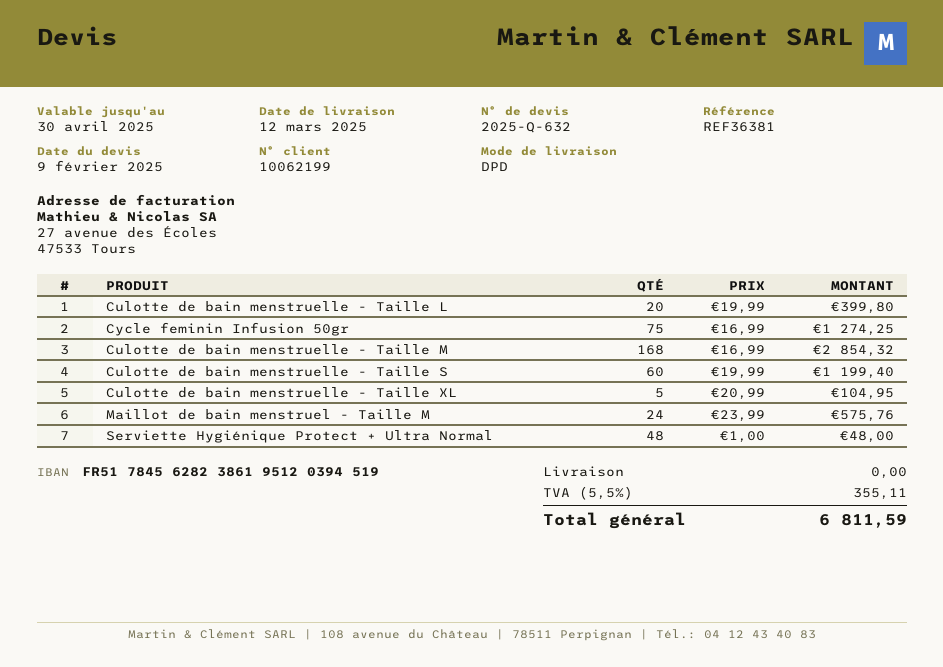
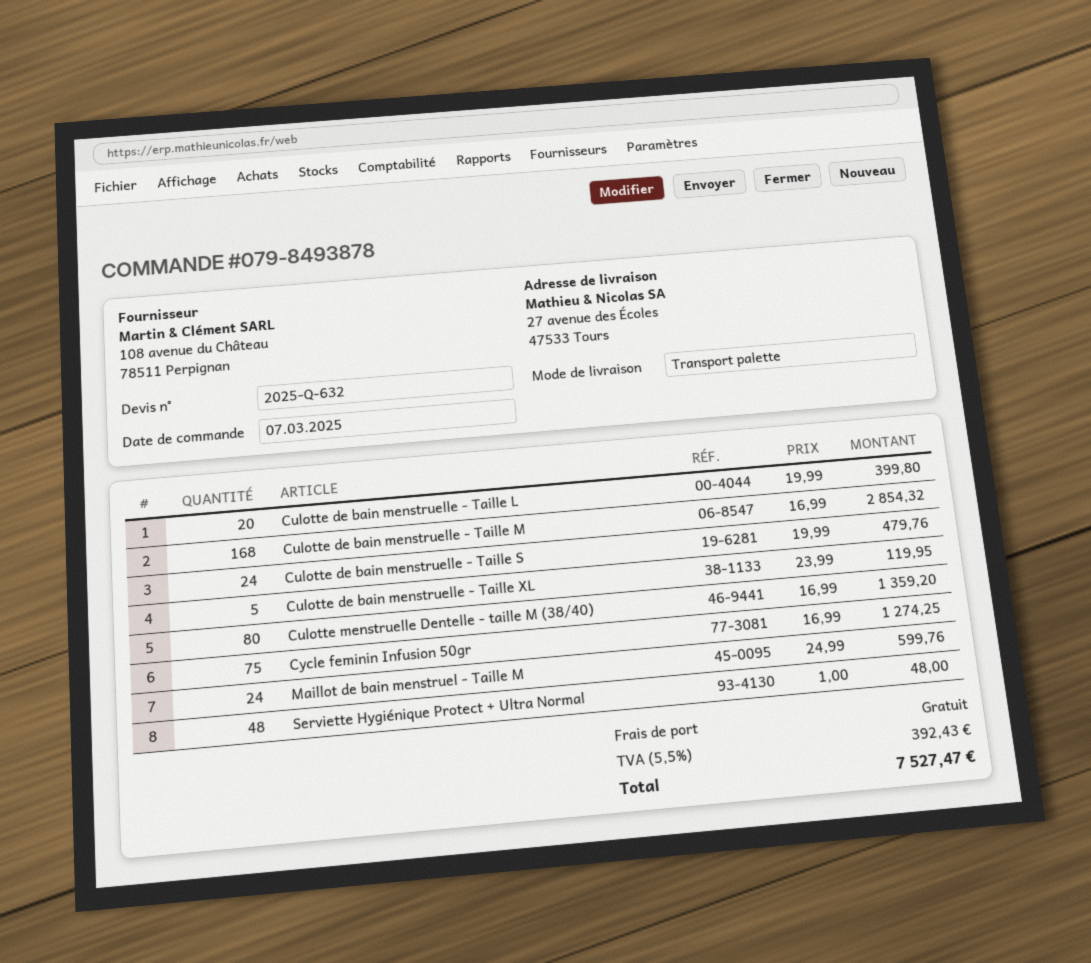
shipping method: DPD -> pallet freight
Culotte de bain menstruelle - Taille S: 60 x 19.99 = 1199.40 -> 24 x 19.99 = 479.76
Culotte de bain menstruelle - Taille XL: 5 x 20.99 = 104.95 -> 5 x 23.99 = 119.95
Maillot de bain menstruel - Taille M: 24 x 23.99 = 575.76 -> 24 x 24.99 = 599.76
Culotte menstruelle Dentelle - taille M (38/40): none -> 80 x 16.99 = 1359.20
tax: 5.5% = 355.11 -> 5.5% = 392.43
total: 6811.59 -> 7527.47

